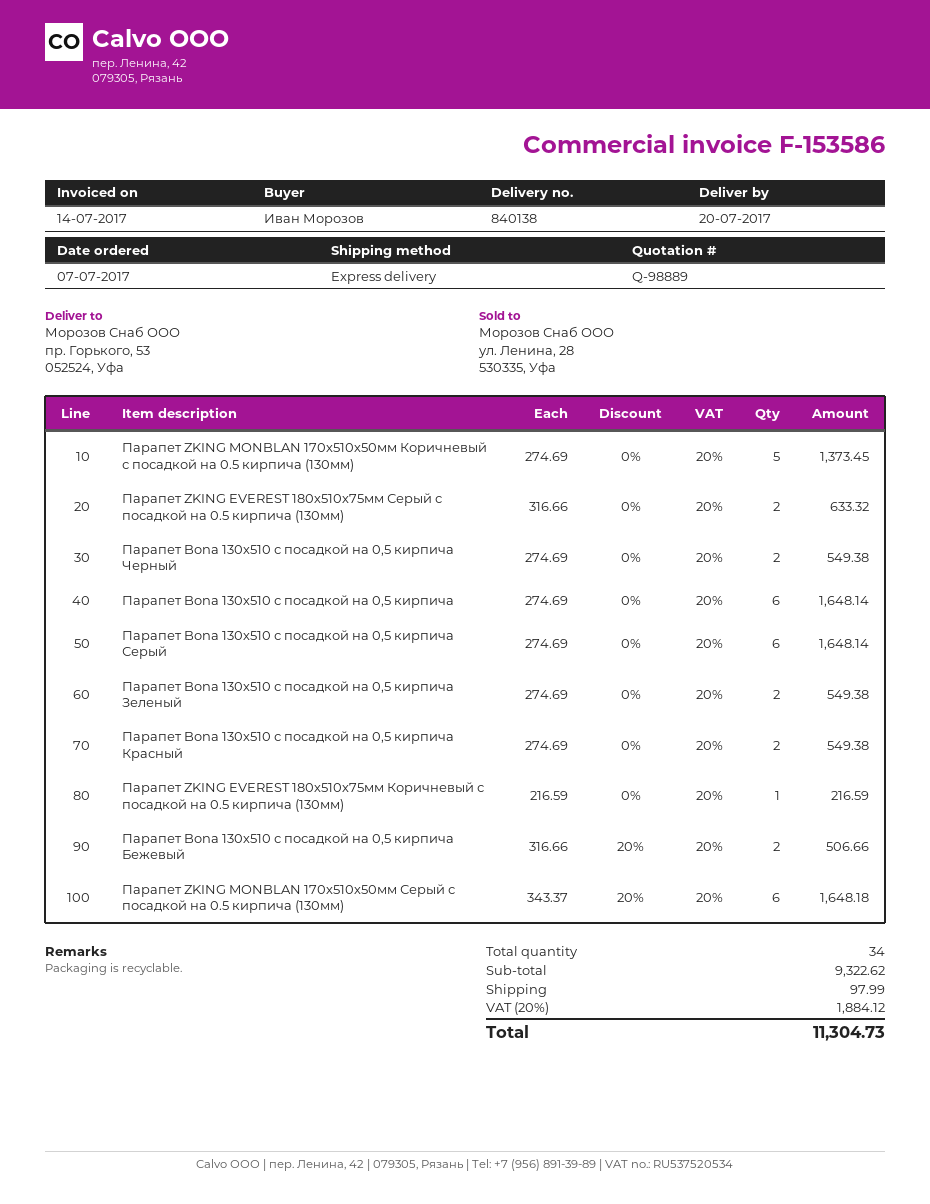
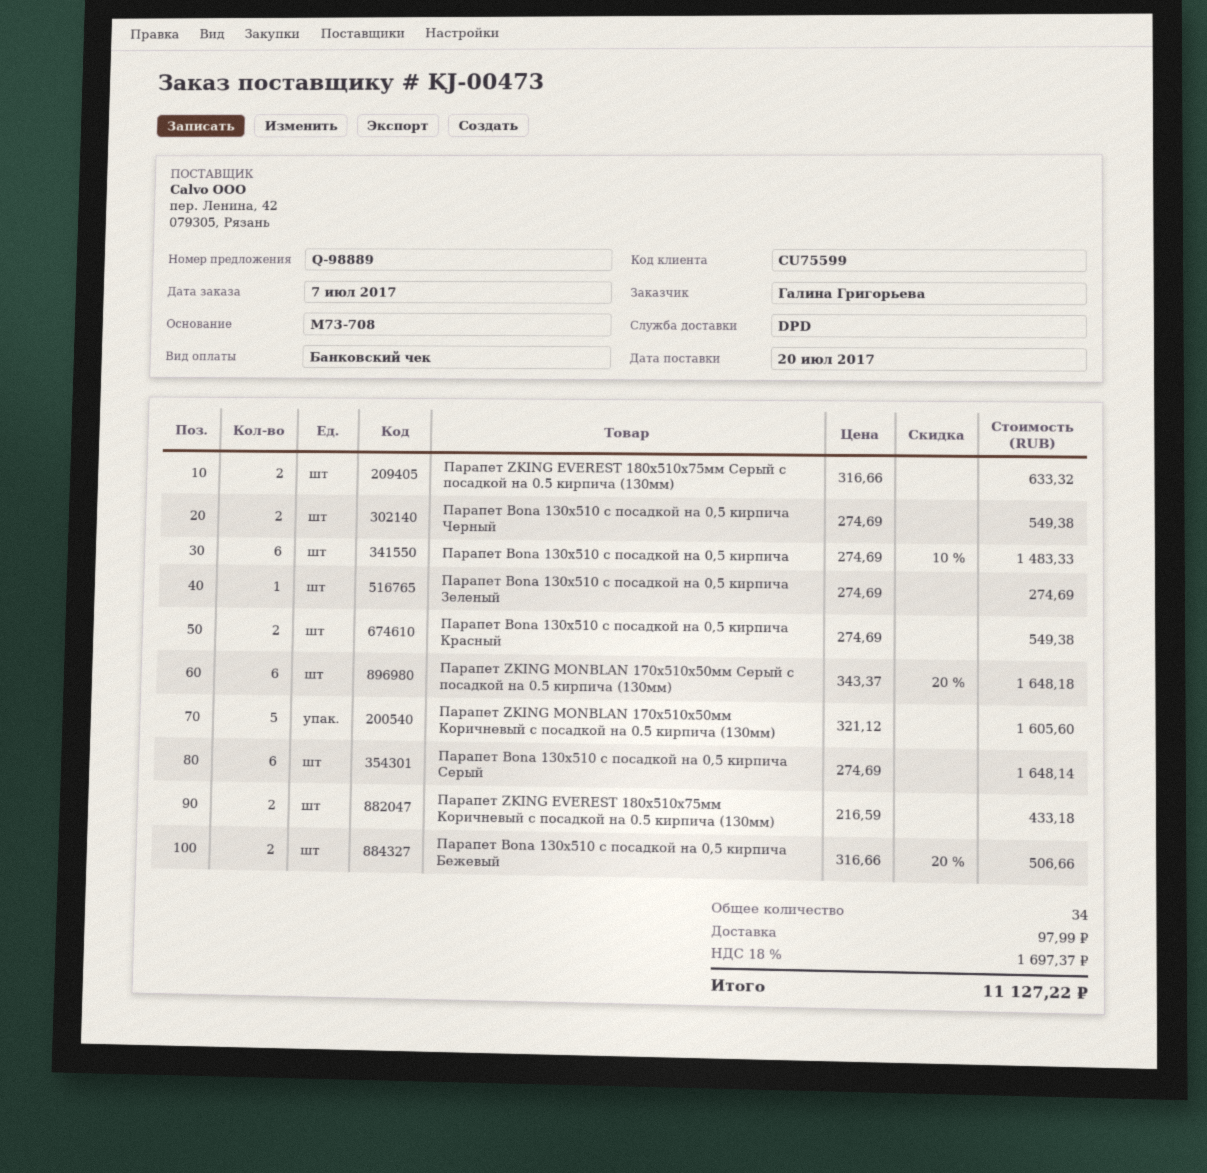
ordered by: Иван Морозов -> Галина Григорьева
shipping method: express -> DPD
Парапет ZKING MONBLAN 170х510х50мм Коричневый с посадкой на 0.5 кирпича (130мм): 5 x 274.69 = 1373.45 -> 5 x 321.12 = 1605.60
Парапет Bona 130х510 с посадкой на 0,5 кирпича: 6 x 274.69 = 1648.14 -> 6 x 274.69 - 10% = 1483.33
Парапет Bona 130х510 с посадкой на 0,5 кирпича Зеленый: 2 x 274.69 = 549.38 -> 1 x 274.69 = 274.69
Парапет ZKING EVEREST 180х510х75мм Коричневый с посадкой на 0.5 кирпича (130мм): 1 x 216.59 = 216.59 -> 2 x 216.59 = 433.18
tax: 20% = 1884.12 -> 18% = 1697.37
total: 11304.73 -> 11127.22

